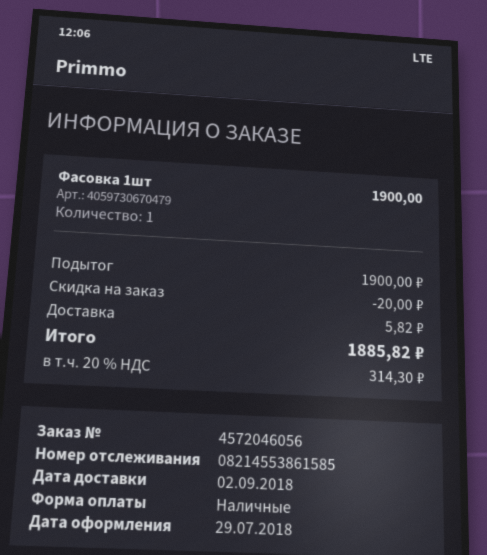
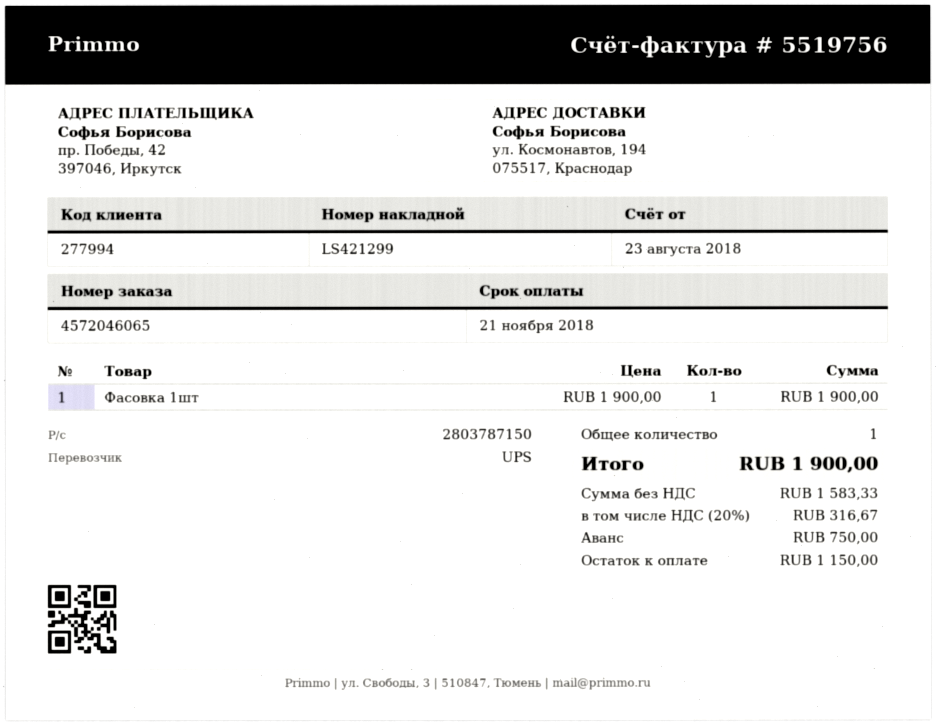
order number: 4572046056 -> 4572046065
discount: 20.00 -> none
shipping: 5.82 -> none
tax: 20% = 314.30 -> 20% = 316.67
total: 1885.82 -> 1900.00

